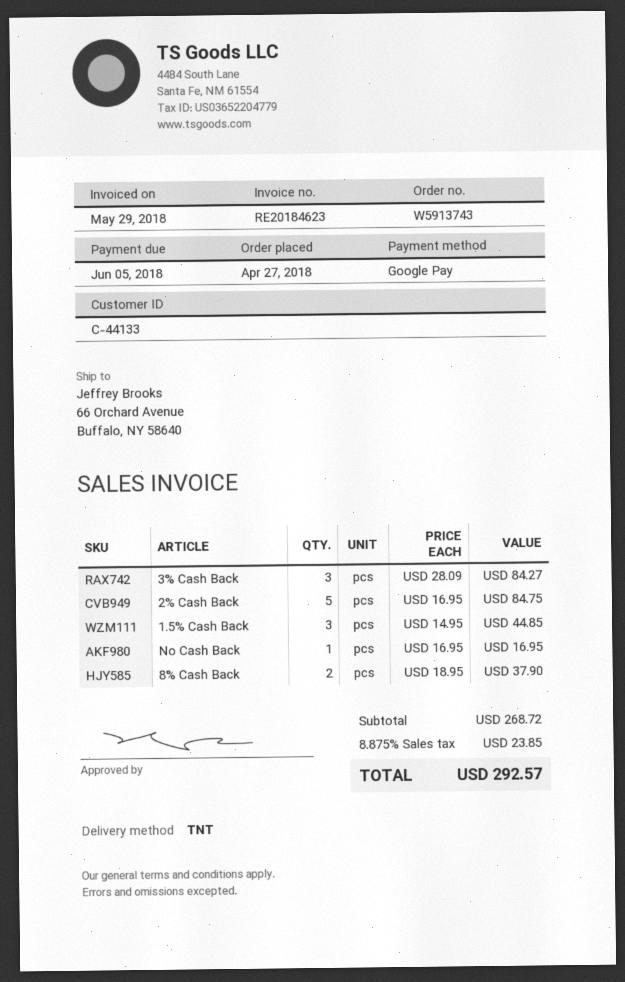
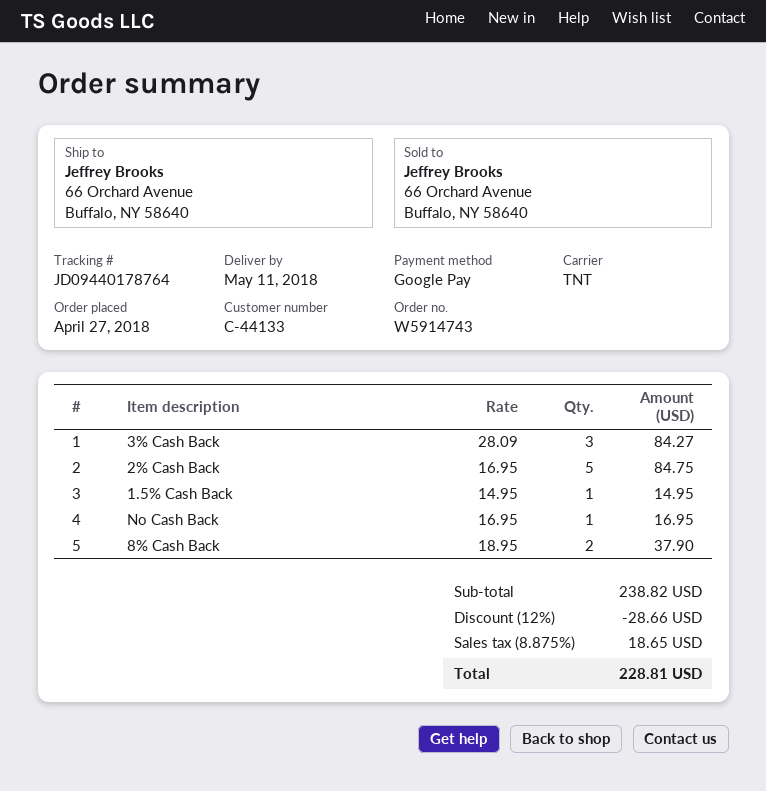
order number: W5913743 -> W5914743
1.5% Cash Back: 3 x 14.95 = 44.85 -> 1 x 14.95 = 14.95
subtotal: 268.72 -> 238.82
discount: none -> 12% = 28.66
tax: 8.875% = 23.85 -> 8.875% = 18.65
total: 292.57 -> 228.81

